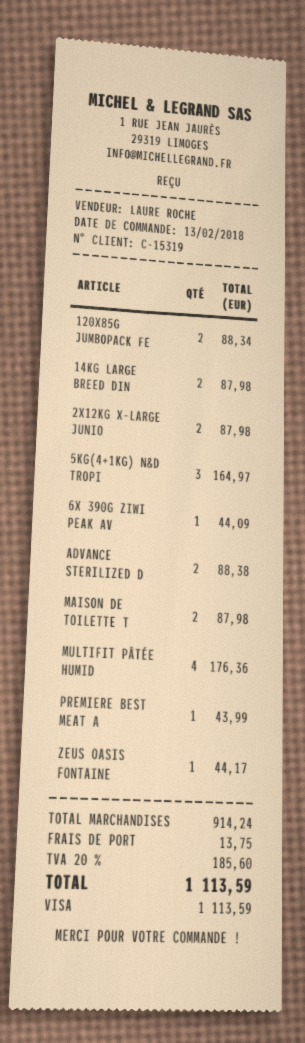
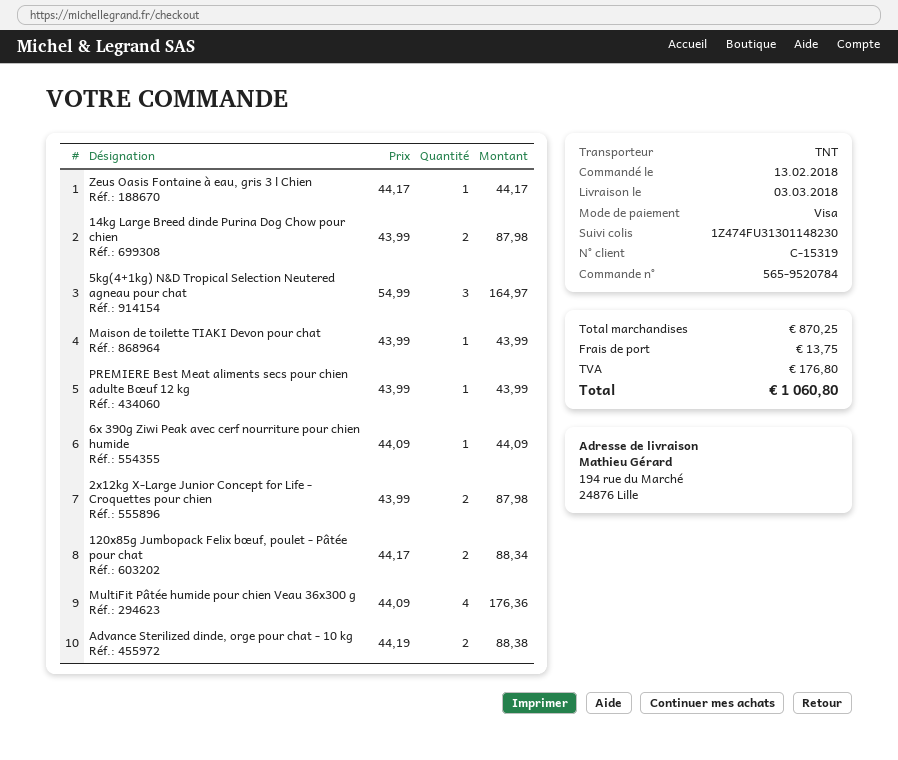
MAISON DE TOILETTE T: 2 for 87.98 -> 1 for 43.99
subtotal: 914.24 -> 870.25
tax: 185.60 -> 176.80
total: 1113.59 -> 1060.80

